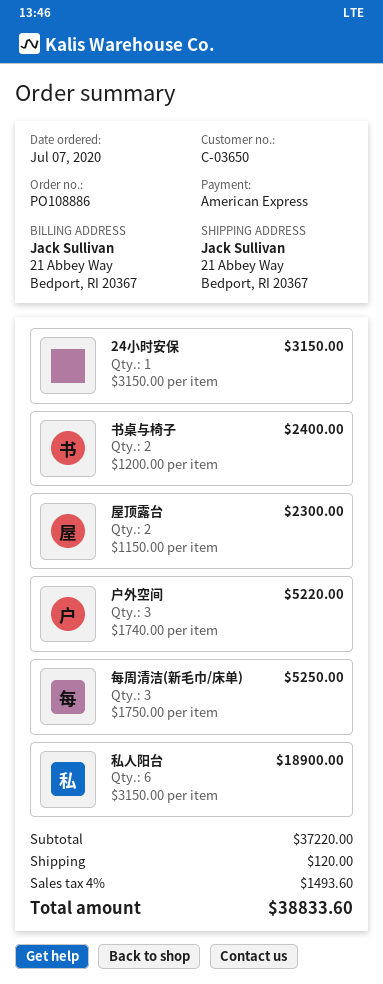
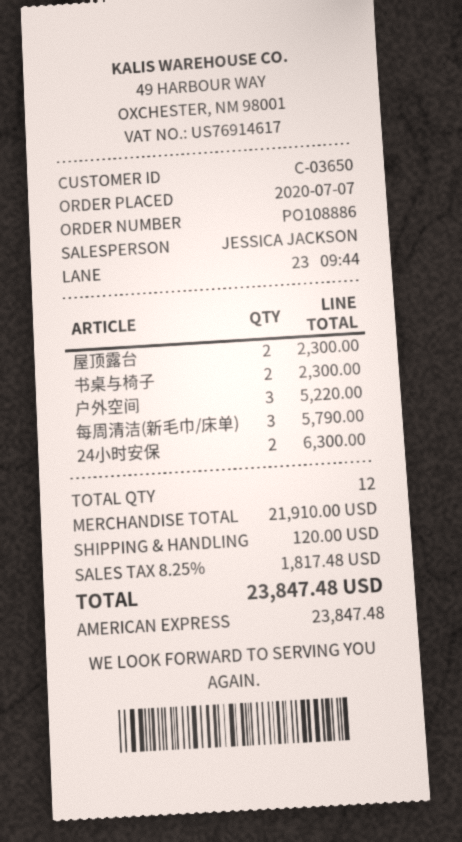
24小时安保: 1 for 3150.00 -> 2 for 6300.00
书桌与椅子: 2 for 2400.00 -> 2 for 2300.00
每周清洁(新毛巾/床单): 3 for 5250.00 -> 3 for 5790.00
私人阳台: 6 for 18900.00 -> none
subtotal: 37220.00 -> 21910.00
tax: 4% = 1493.60 -> 8.25% = 1817.48
total: 38833.60 -> 23847.48

